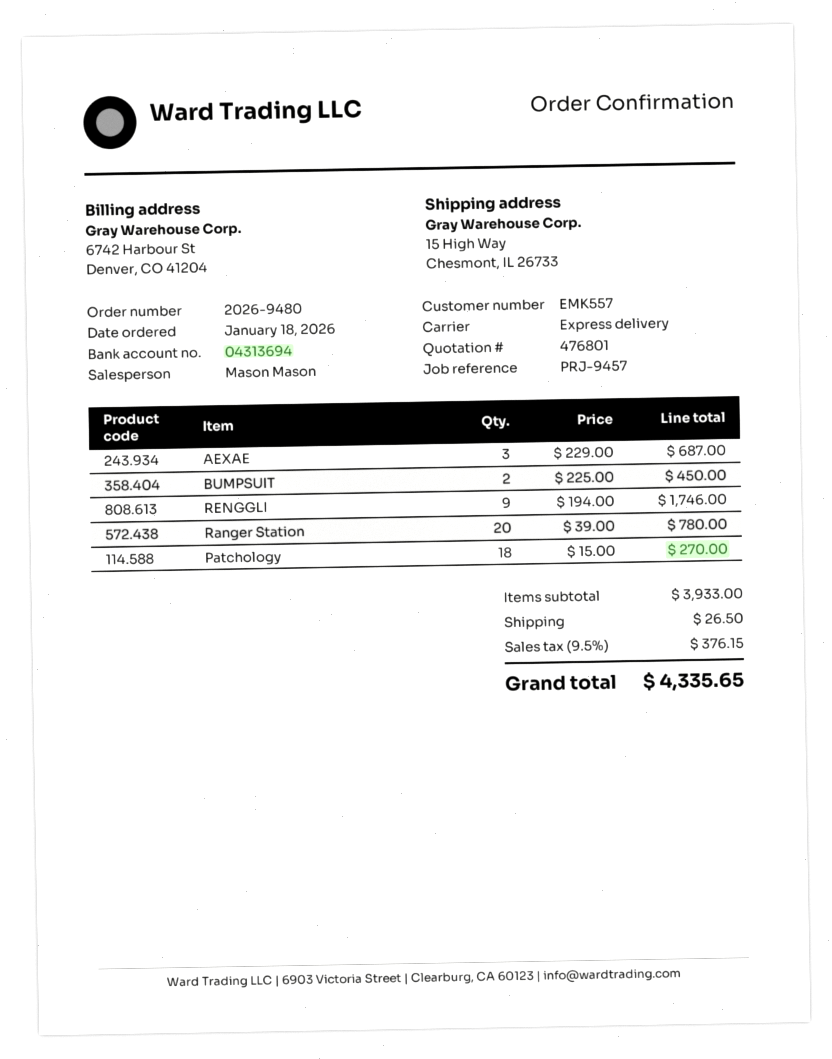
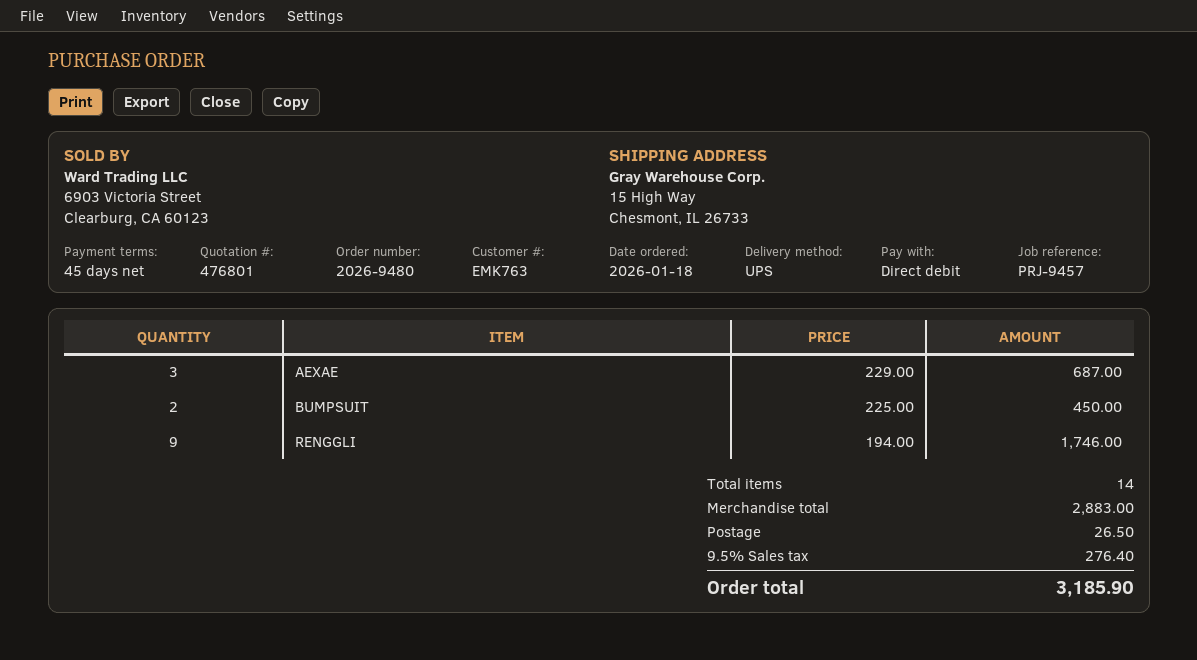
customer number: EMK557 -> EMK763
shipping method: express -> UPS
Ranger Station: 20 x 39.00 = 780.00 -> none
Patchology: 18 x 15.00 = 270.00 -> none
subtotal: 3933.00 -> 2883.00
tax: 9.5% = 376.15 -> 9.5% = 276.40
total: 4335.65 -> 3185.90

